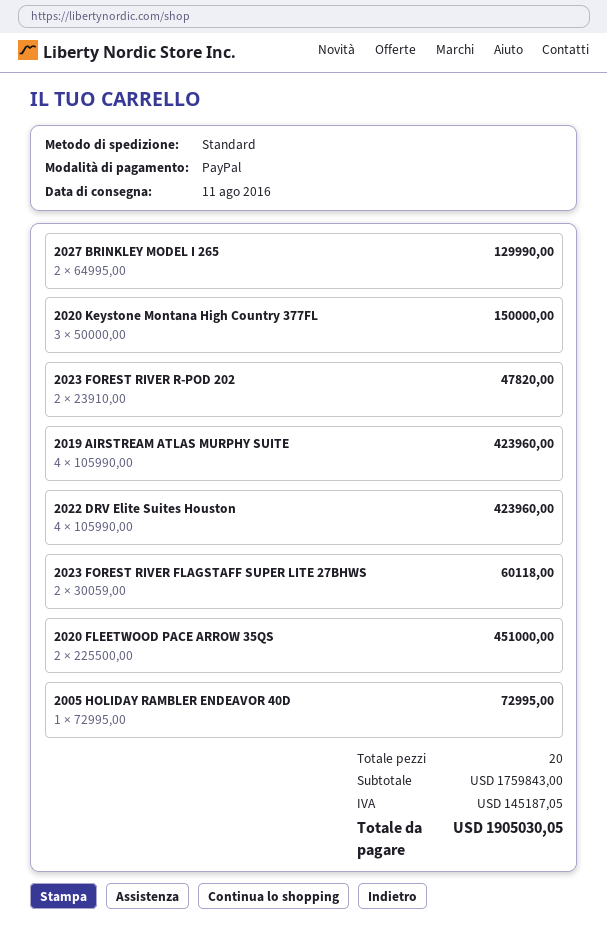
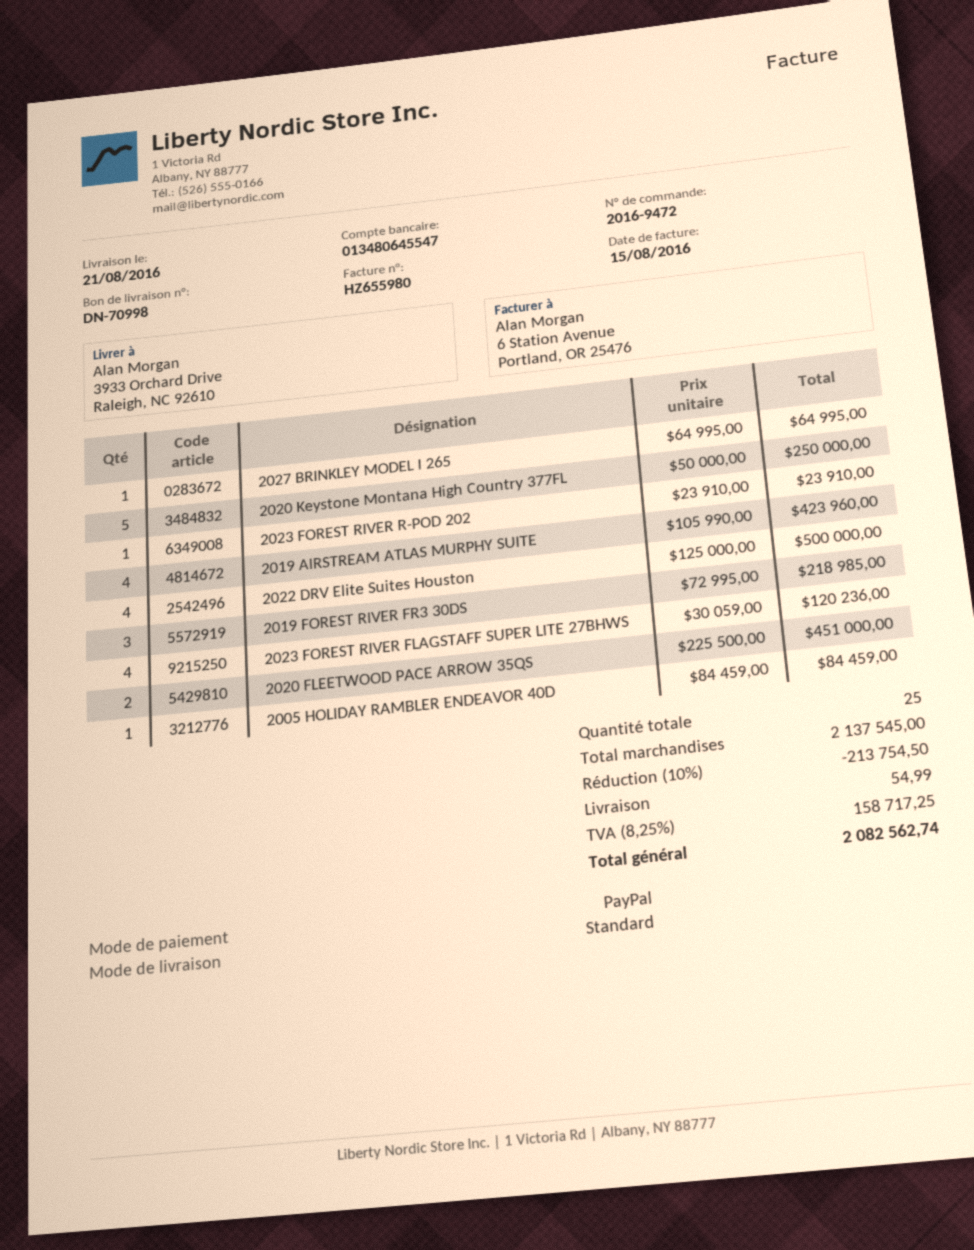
delivery date: 2016-08-11 -> 2016-08-21
2027 BRINKLEY MODEL I 265: 2 x 64995.00 = 129990.00 -> 1 x 64995.00 = 64995.00
2020 Keystone Montana High Country 377FL: 3 x 50000.00 = 150000.00 -> 5 x 50000.00 = 250000.00
2023 FOREST RIVER R-POD 202: 2 x 23910.00 = 47820.00 -> 1 x 23910.00 = 23910.00
2022 DRV Elite Suites Houston: 4 x 105990.00 = 423960.00 -> 4 x 125000.00 = 500000.00
2023 FOREST RIVER FLAGSTAFF SUPER LITE 27BHWS: 2 x 30059.00 = 60118.00 -> 4 x 30059.00 = 120236.00
2005 HOLIDAY RAMBLER ENDEAVOR 40D: 1 x 72995.00 = 72995.00 -> 1 x 84459.00 = 84459.00
2019 FOREST RIVER FR3 30DS: none -> 3 x 72995.00 = 218985.00
total quantity: 20 -> 25
subtotal: 1759843.00 -> 2137545.00
discount: none -> 10% = 213754.50
shipping: none -> 54.99
tax: 145187.05 -> 158717.25
total: 1905030.05 -> 2082562.74

